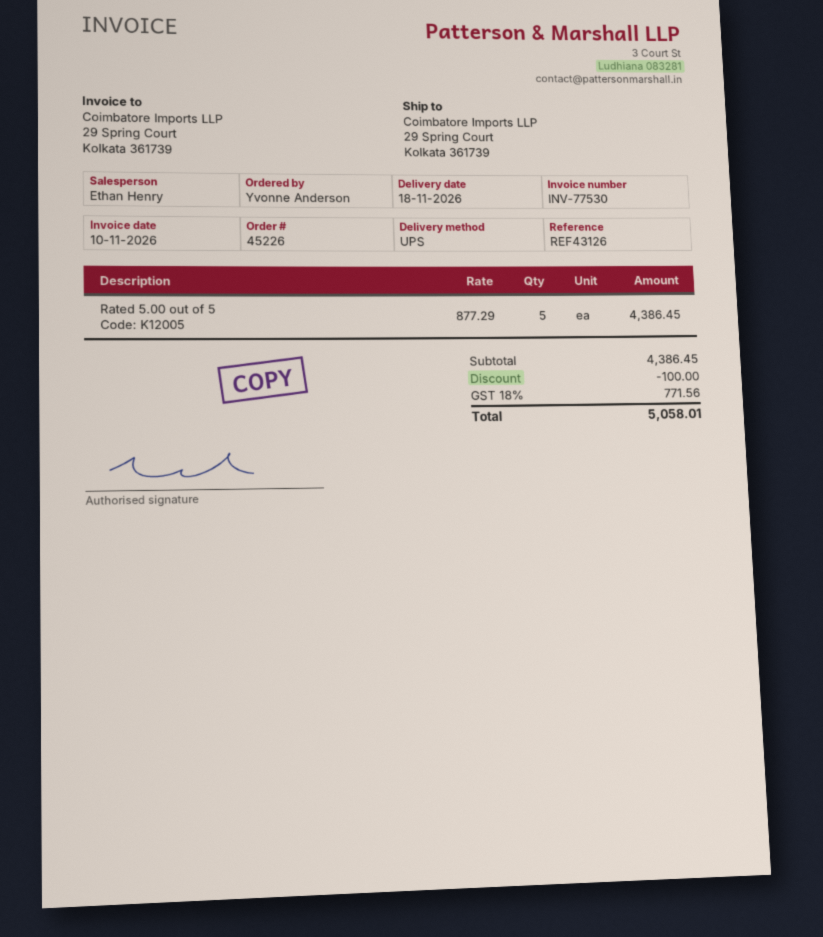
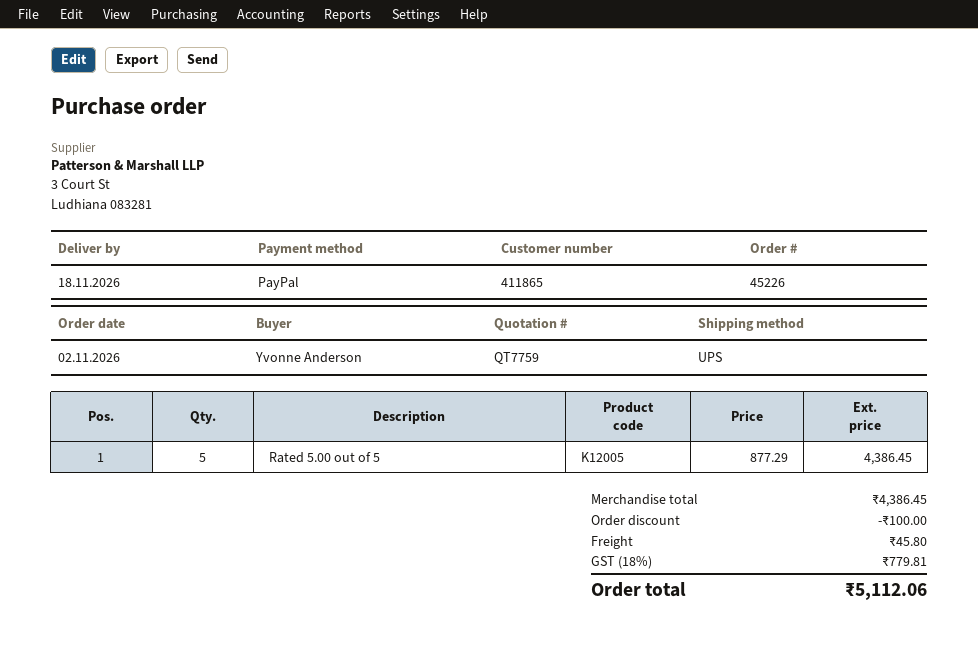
shipping: none -> 45.80
tax: 18% = 771.56 -> 18% = 779.81
total: 5058.01 -> 5112.06

